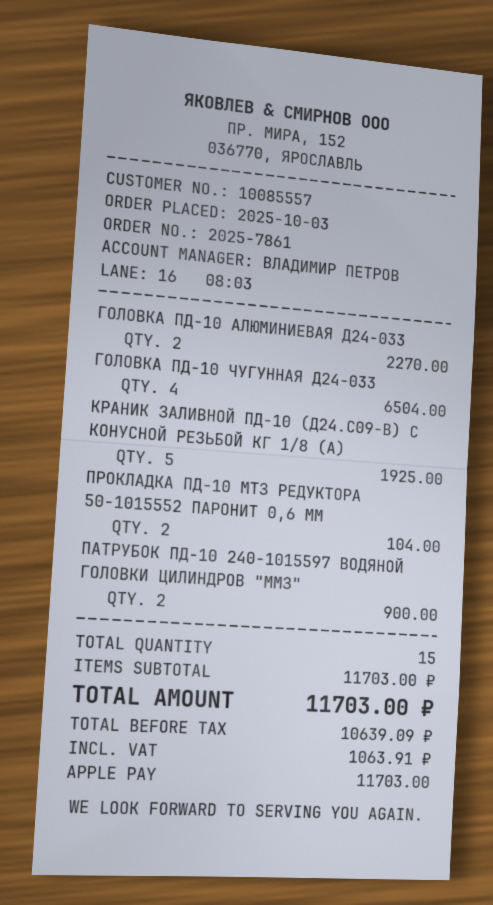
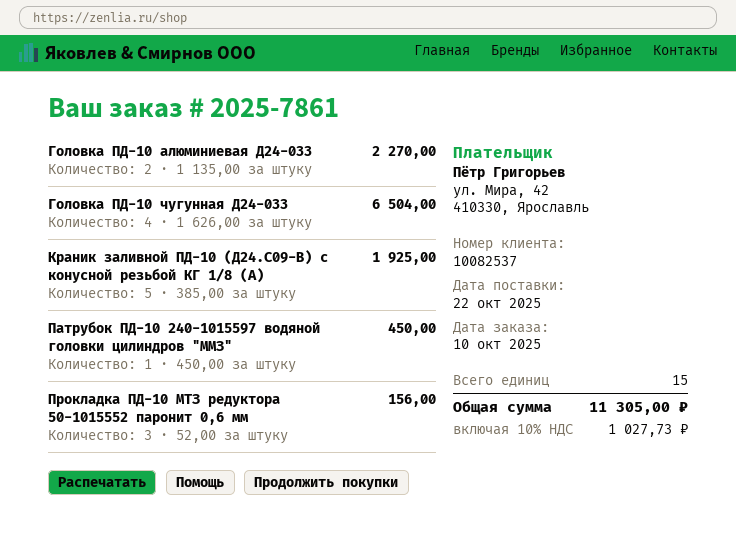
order date: 2025-10-03 -> 2025-10-10
customer number: 10085557 -> 10082537
ПРОКЛАДКА ПД-10 МТЗ РЕДУКТОРА 50-1015552 ПАРОНИТ 0,6 ММ: 2 for 104.00 -> 3 for 156.00
ПАТРУБОК ПД-10 240-1015597 ВОДЯНОЙ ГОЛОВКИ ЦИЛИНДРОВ "ММЗ": 2 for 900.00 -> 1 for 450.00
tax: 1063.91 -> 1027.73
total: 11703.00 -> 11305.00

